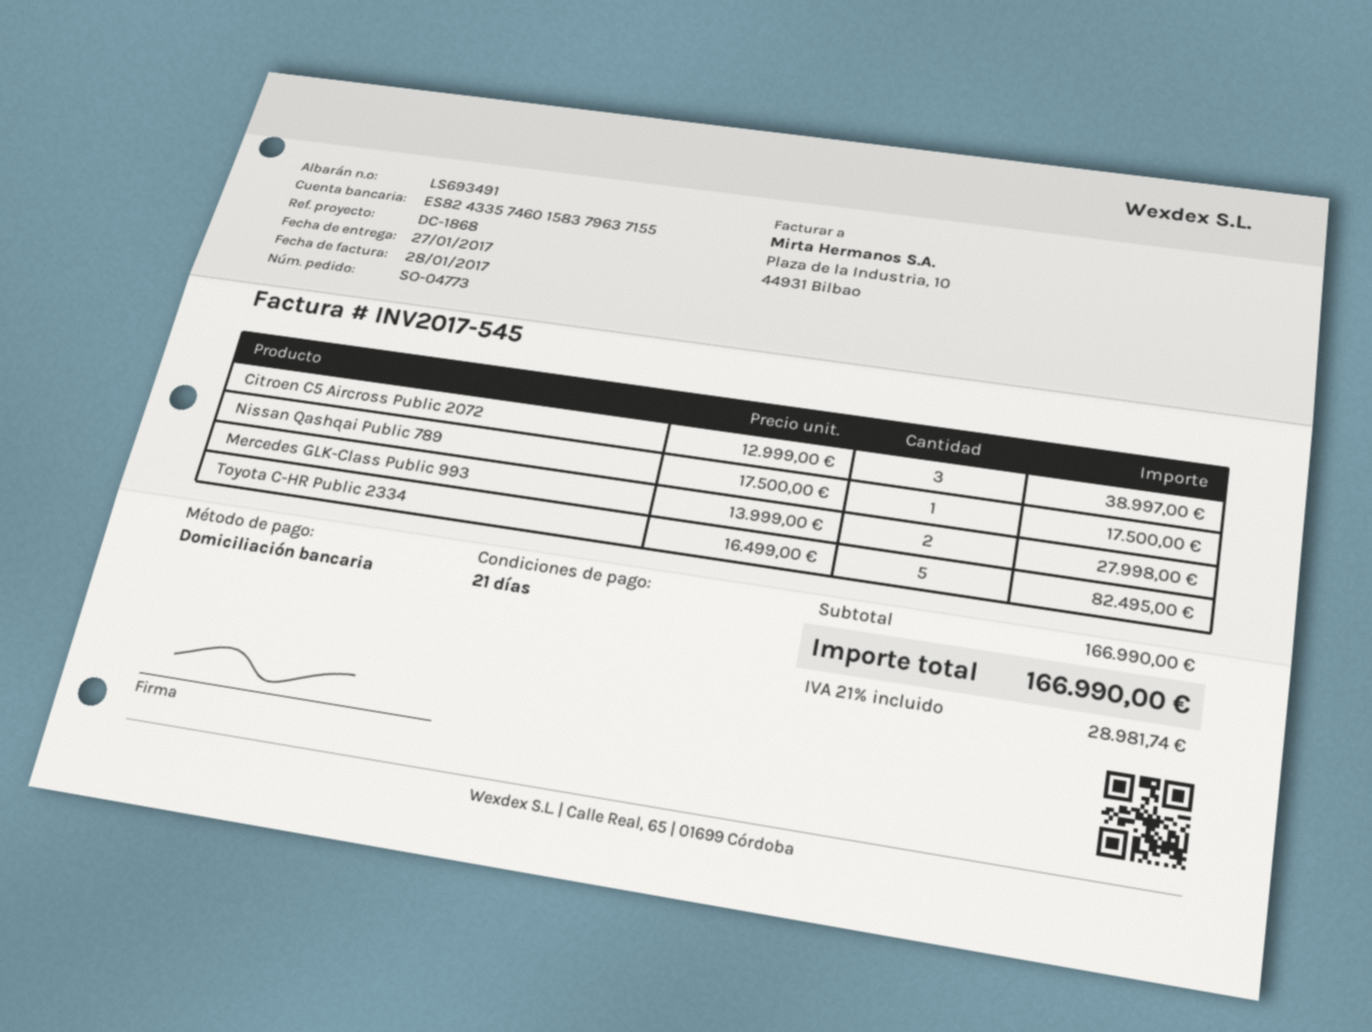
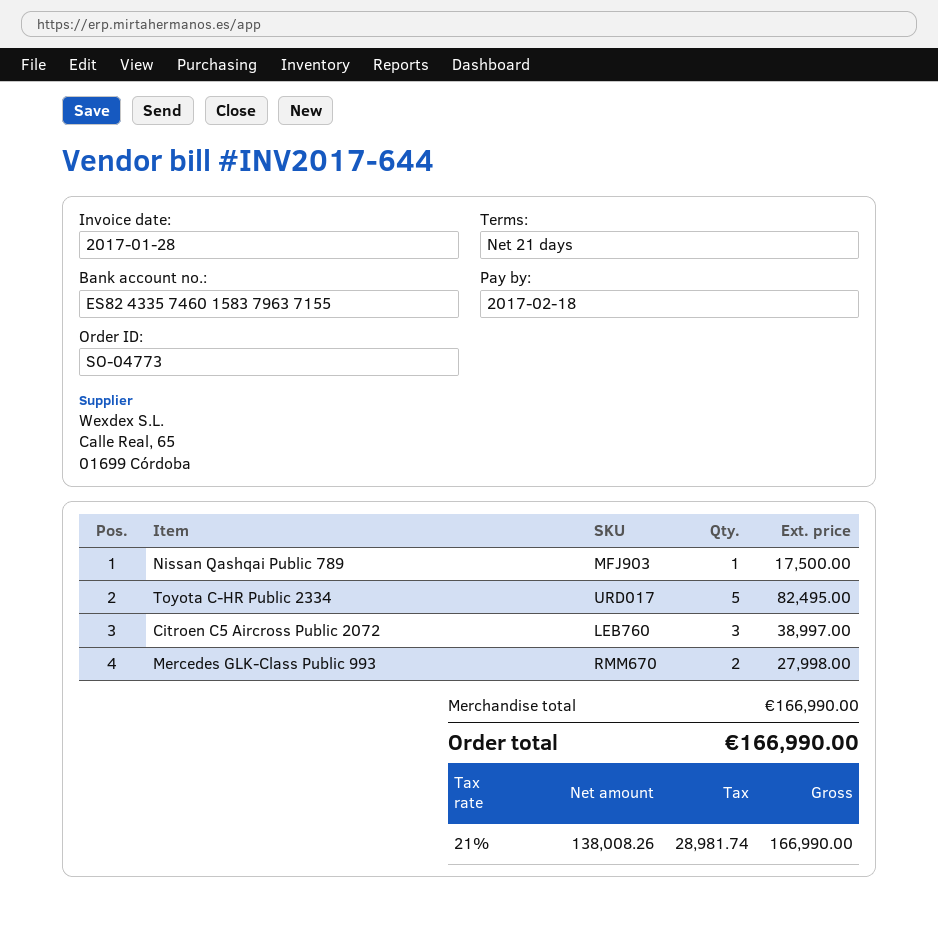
invoice number: INV2017-545 -> INV2017-644

